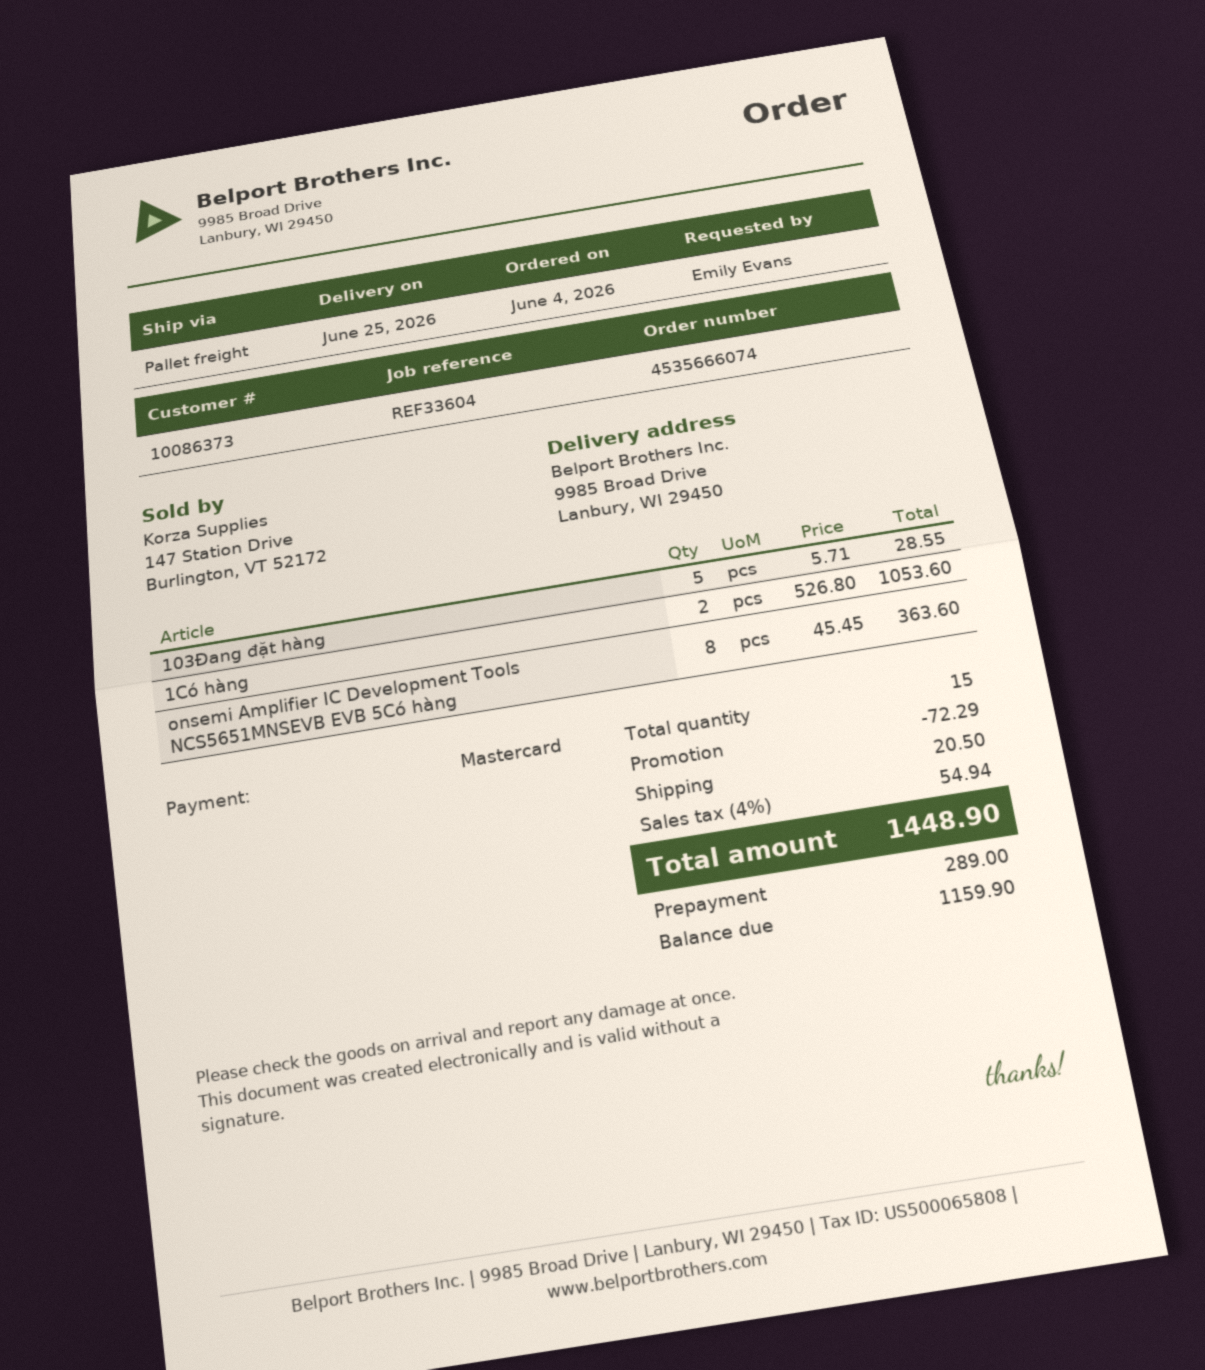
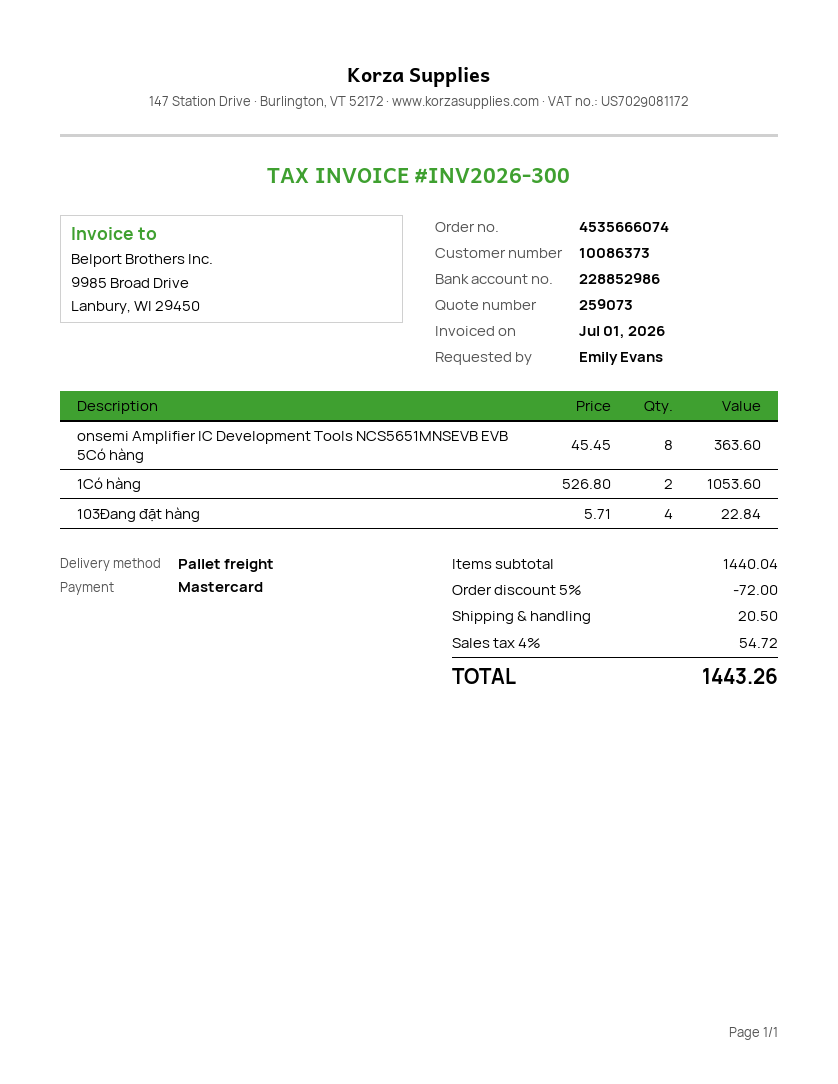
103Đang đặt hàng: 5 x 5.71 = 28.55 -> 4 x 5.71 = 22.84
discount: 72.29 -> 72.00
tax: 4% = 54.94 -> 4% = 54.72
total: 1448.90 -> 1443.26

